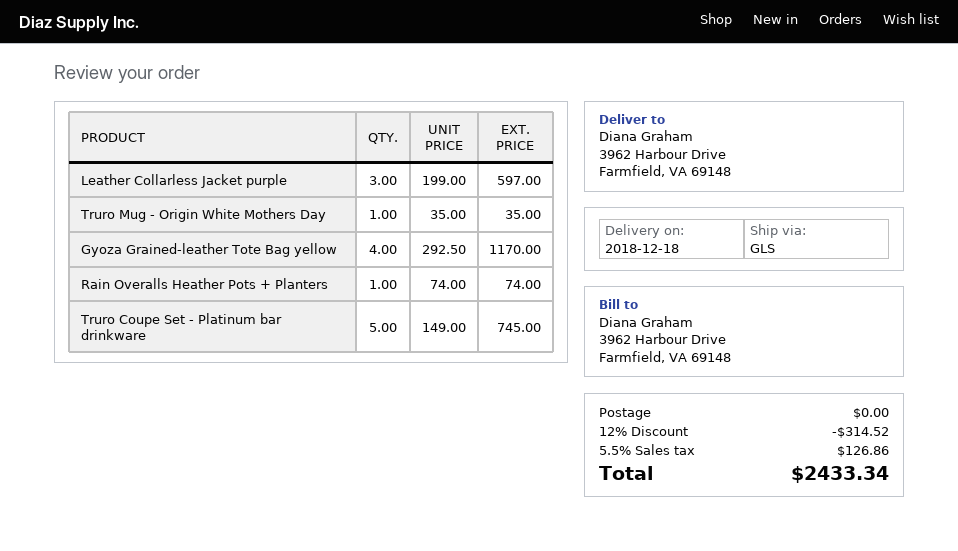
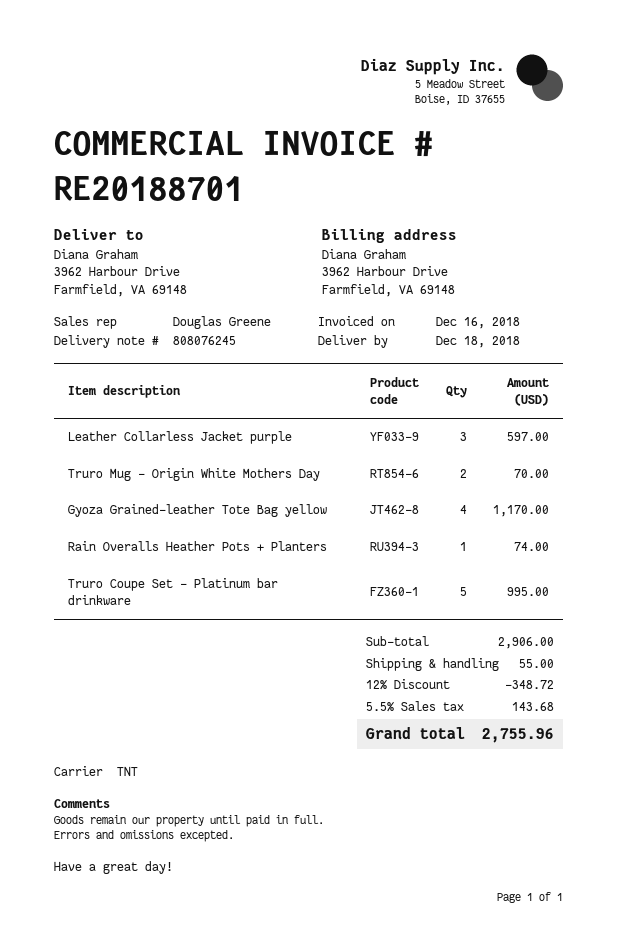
shipping method: GLS -> TNT
Truro Mug - Origin White Mothers Day: 1 for 35.00 -> 2 for 70.00
Truro Coupe Set - Platinum bar drinkware: 5 for 745.00 -> 5 for 995.00
discount: 12% = 314.52 -> 12% = 348.72
shipping: 0.00 -> 55.00
tax: 5.5% = 126.86 -> 5.5% = 143.68
total: 2433.34 -> 2755.96

